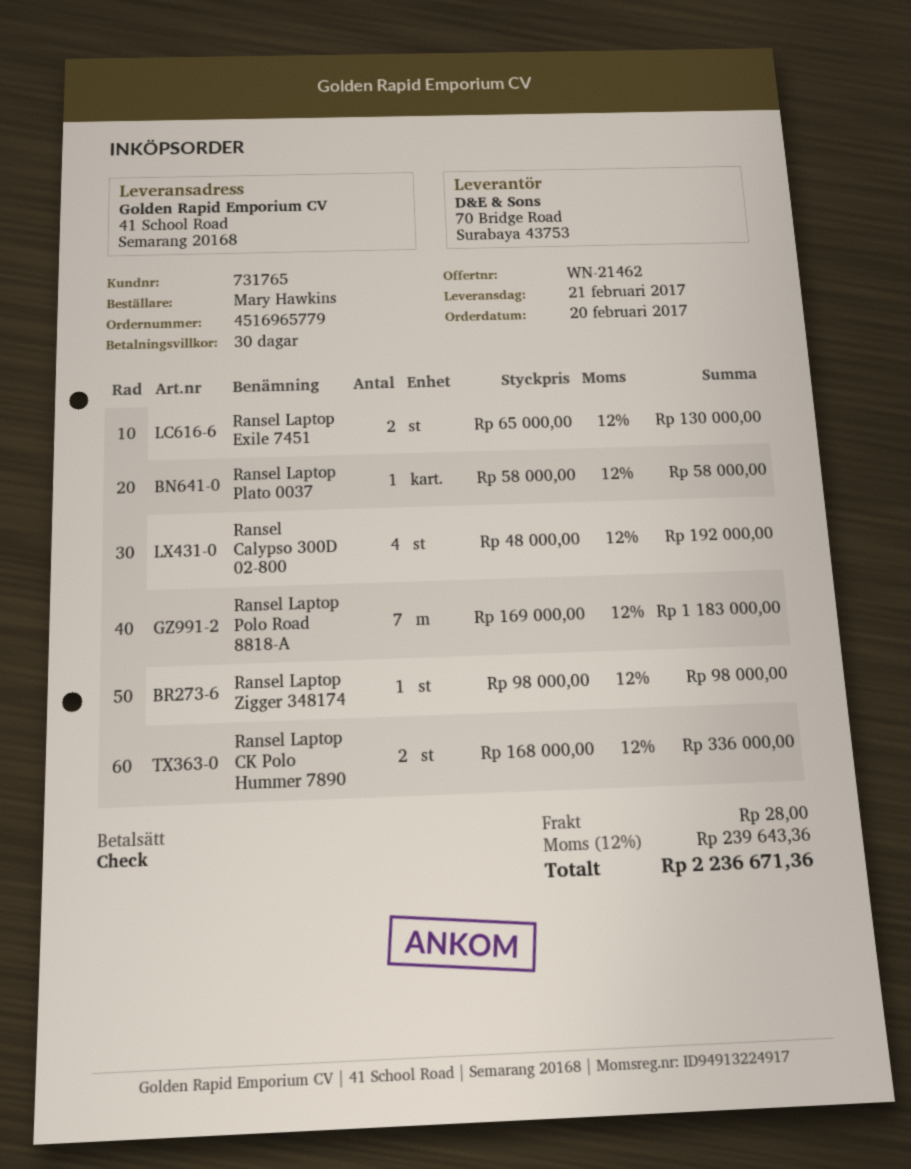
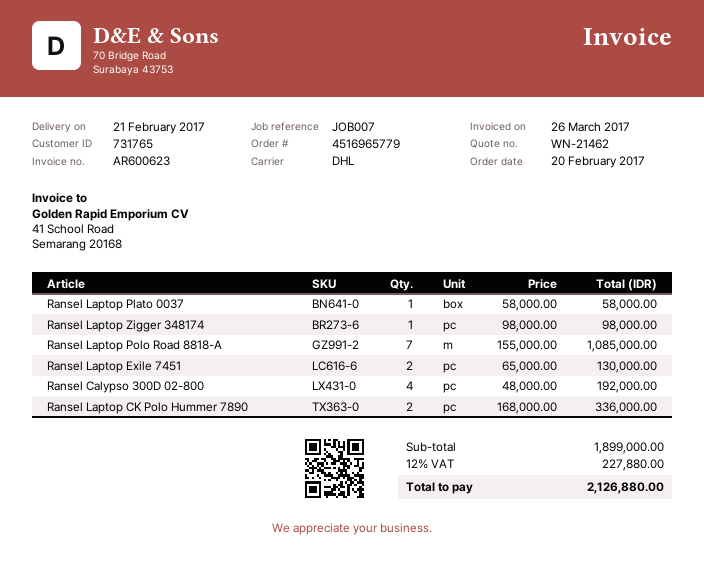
Ransel Laptop Polo Road 8818-A: 7 x 169000.00 = 1183000.00 -> 7 x 155000.00 = 1085000.00
shipping: 28.00 -> none
tax: 12% = 239643.36 -> 12% = 227880.00
total: 2236671.36 -> 2126880.00

